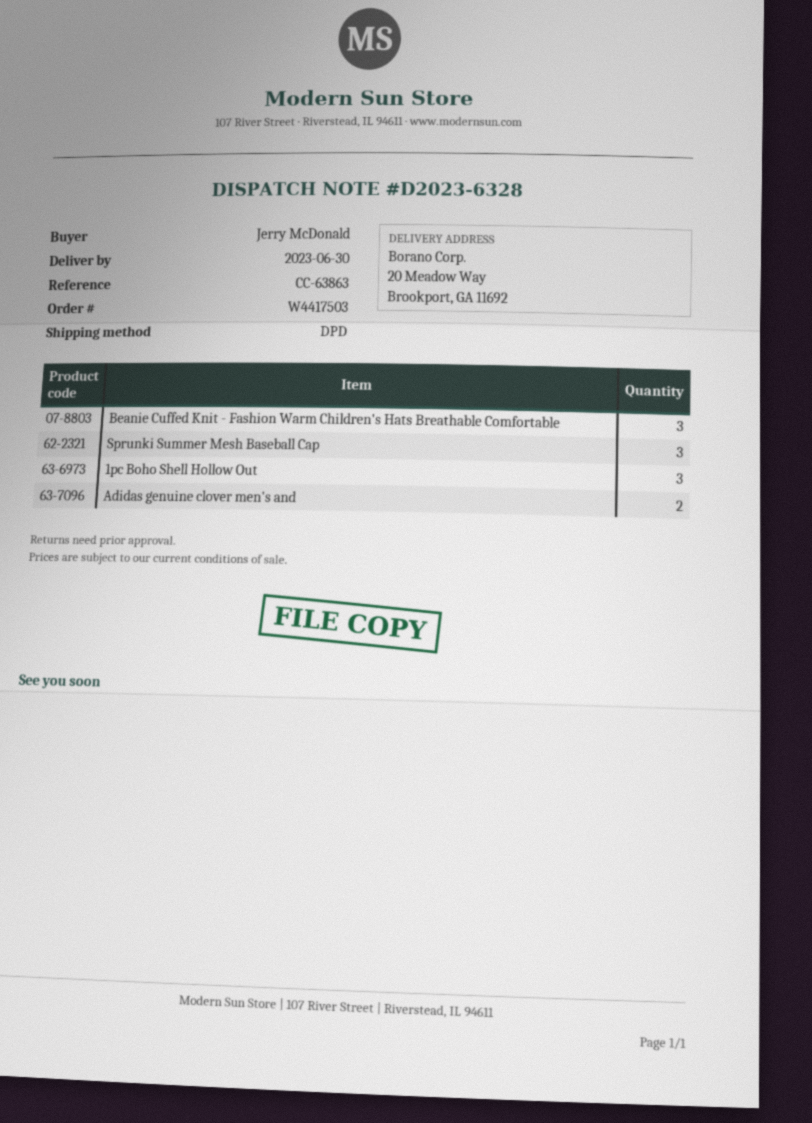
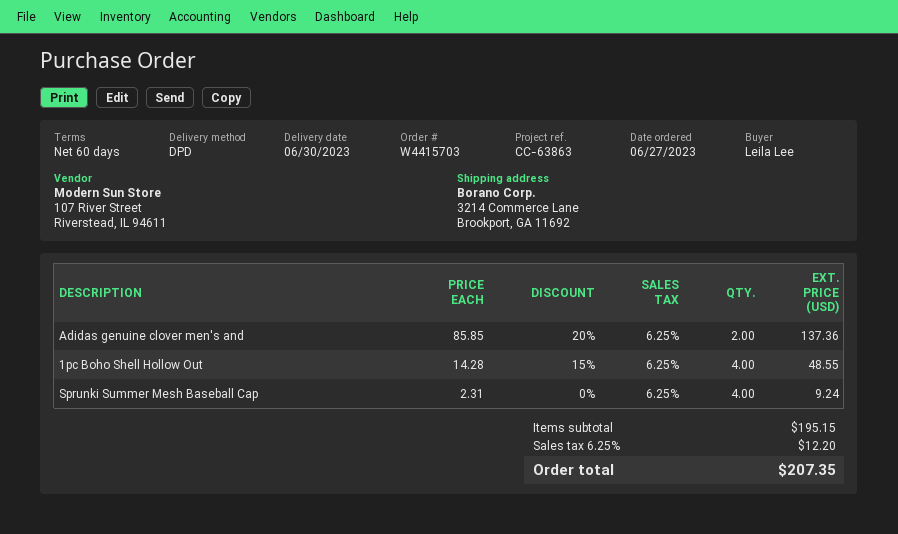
order number: W4417503 -> W4415703
ordered by: Jerry McDonald -> Leila Lee
ship to: 20 Meadow Way, Brookport, GA 11692 -> 3214 Commerce Lane, Brookport, GA 11692
Beanie Cuffed Knit - Fashion Warm Children's Hats Breathable Comfortable: 3 -> none
Sprunki Summer Mesh Baseball Cap: 3 -> 4
1pc Boho Shell Hollow Out: 3 -> 4

